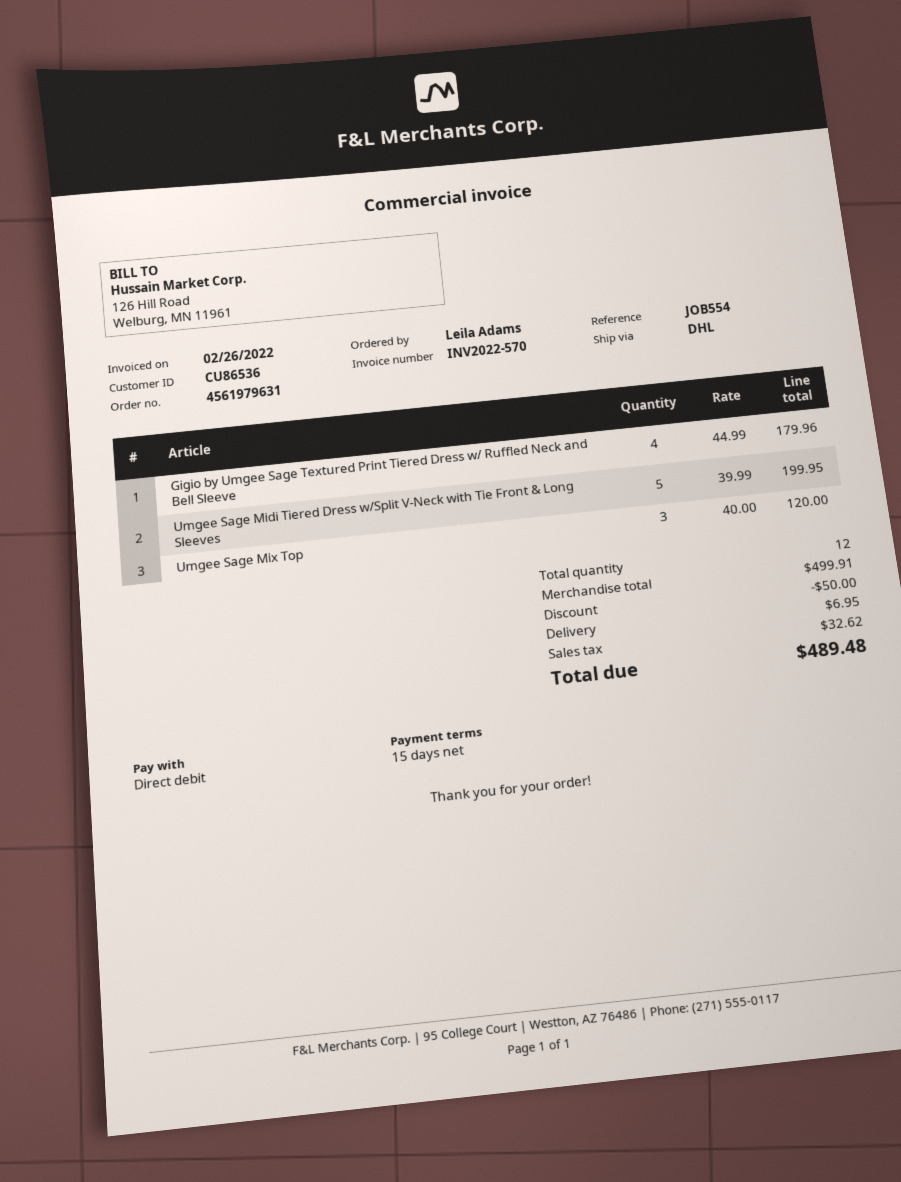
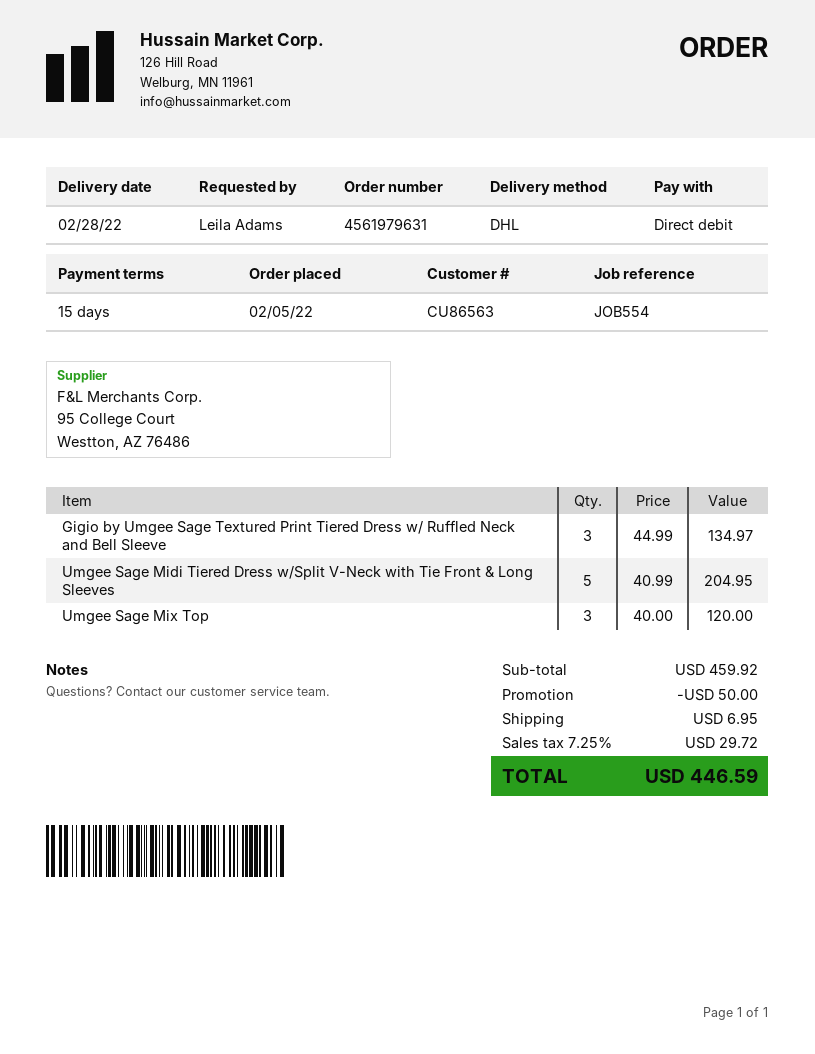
customer number: CU86536 -> CU86563
Gigio by Umgee Sage Textured Print Tiered Dress w/ Ruffled Neck and Bell Sleeve: 4 x 44.99 = 179.96 -> 3 x 44.99 = 134.97
Umgee Sage Midi Tiered Dress w/Split V-Neck with Tie Front & Long Sleeves: 5 x 39.99 = 199.95 -> 5 x 40.99 = 204.95
subtotal: 499.91 -> 459.92
tax: 32.62 -> 29.72
total: 489.48 -> 446.59

